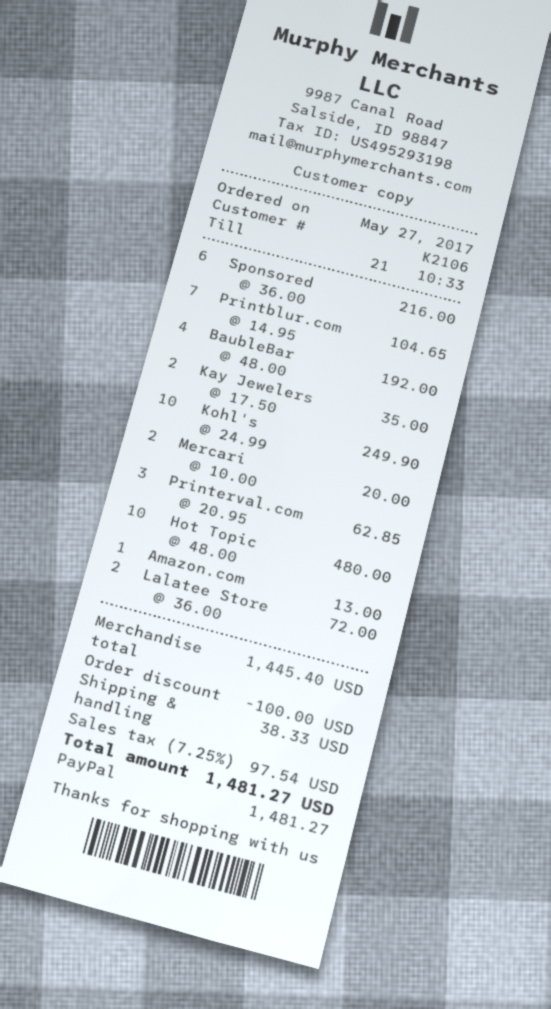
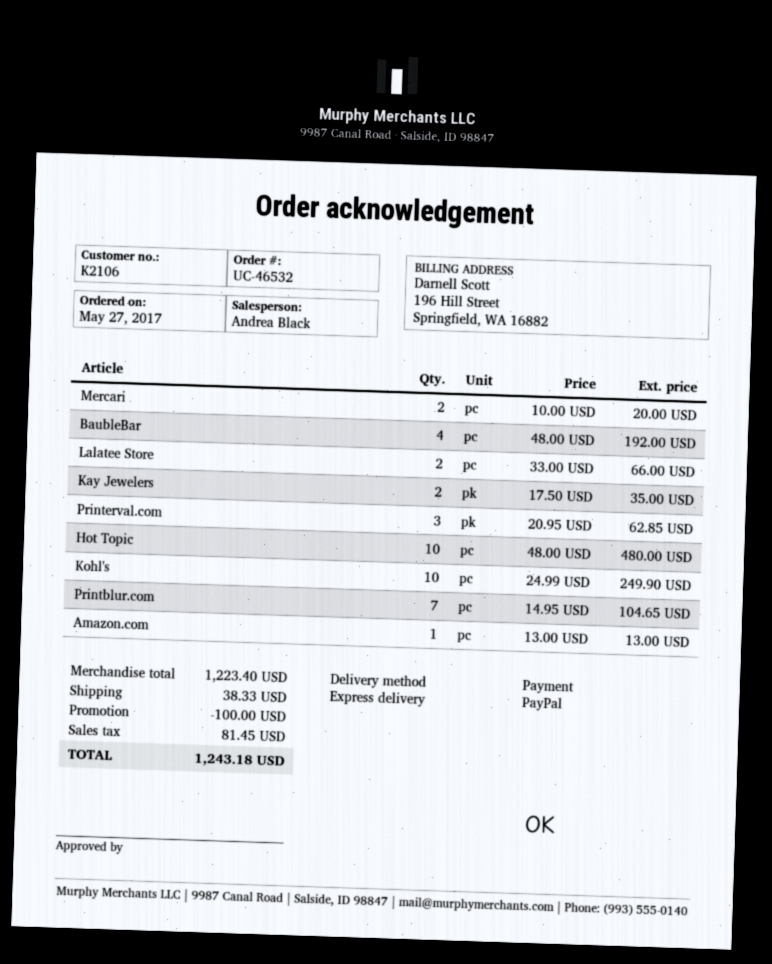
Sponsored: 6 x 36.00 = 216.00 -> none
Lalatee Store: 2 x 36.00 = 72.00 -> 2 x 33.00 = 66.00
subtotal: 1445.40 -> 1223.40
tax: 97.54 -> 81.45
total: 1481.27 -> 1243.18

